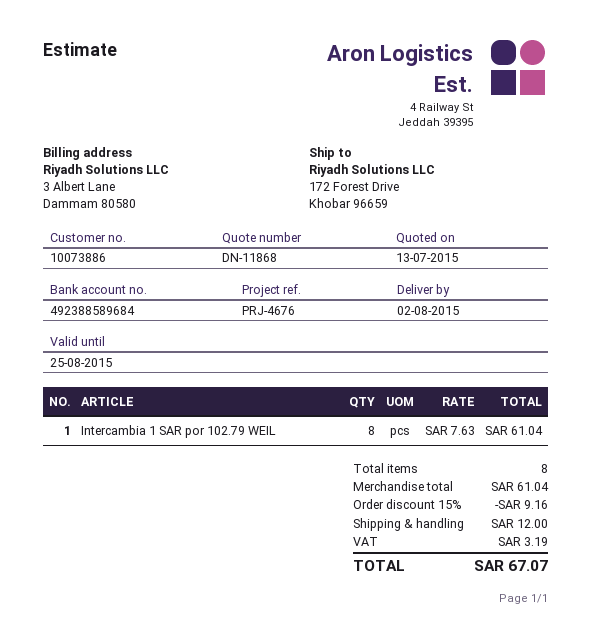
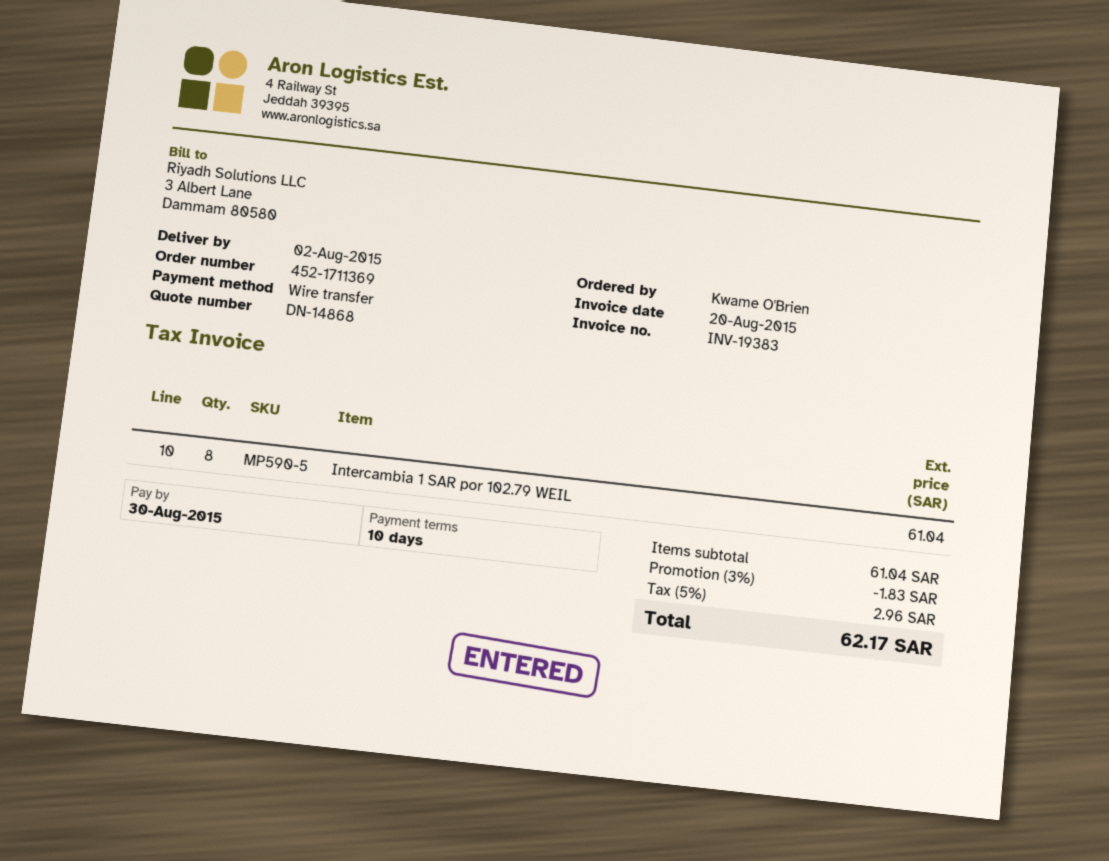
quote number: DN-11868 -> DN-14868
discount: 15% = 9.16 -> 3% = 1.83
shipping: 12.00 -> none
tax: 3.19 -> 2.96
total: 67.07 -> 62.17

